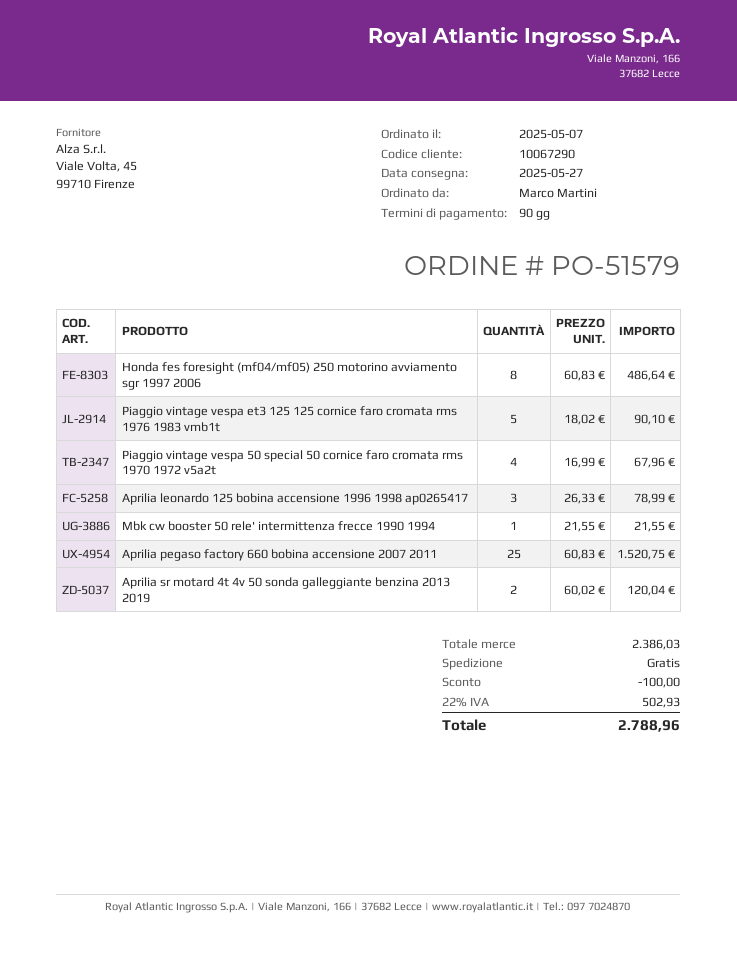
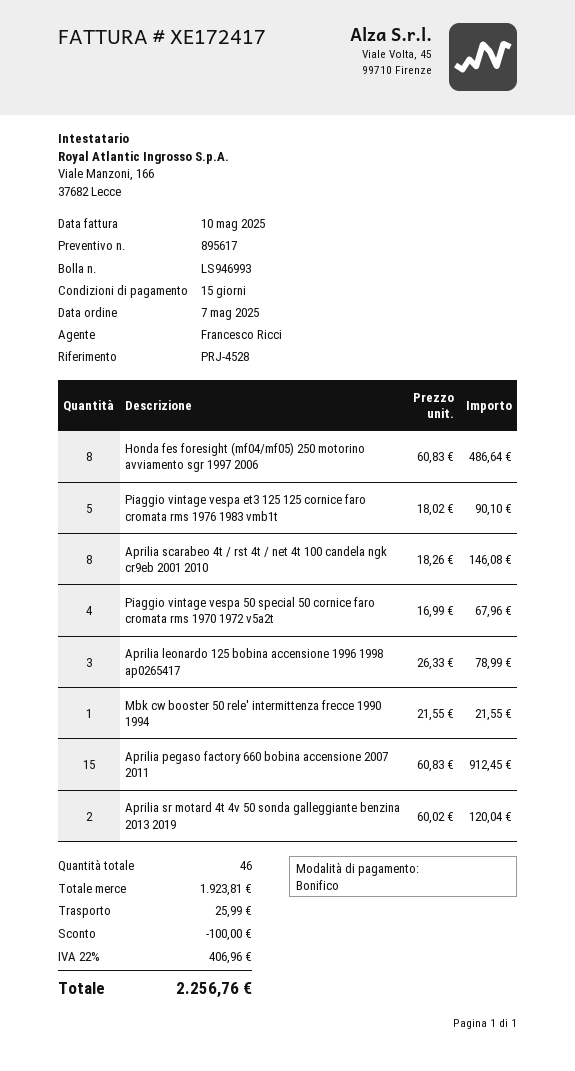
payment terms: 90 days -> 15 days
Aprilia pegaso factory 660 bobina accensione 2007 2011: 25 x 60.83 = 1520.75 -> 15 x 60.83 = 912.45
Aprilia scarabeo 4t / rst 4t / net 4t 100 candela ngk cr9eb 2001 2010: none -> 8 x 18.26 = 146.08
subtotal: 2386.03 -> 1923.81
shipping: 0.00 -> 25.99
tax: 22% = 502.93 -> 22% = 406.96
total: 2788.96 -> 2256.76

